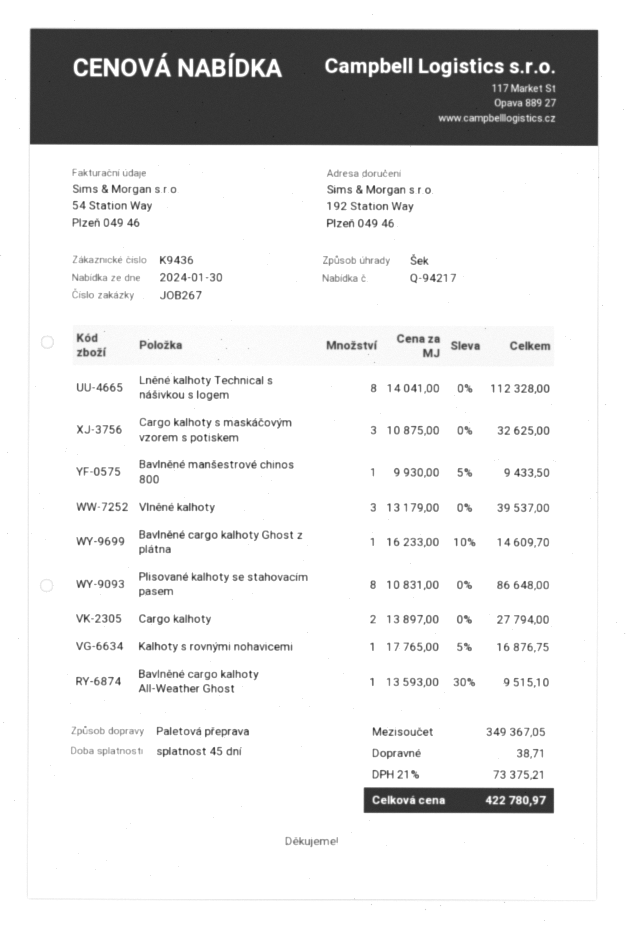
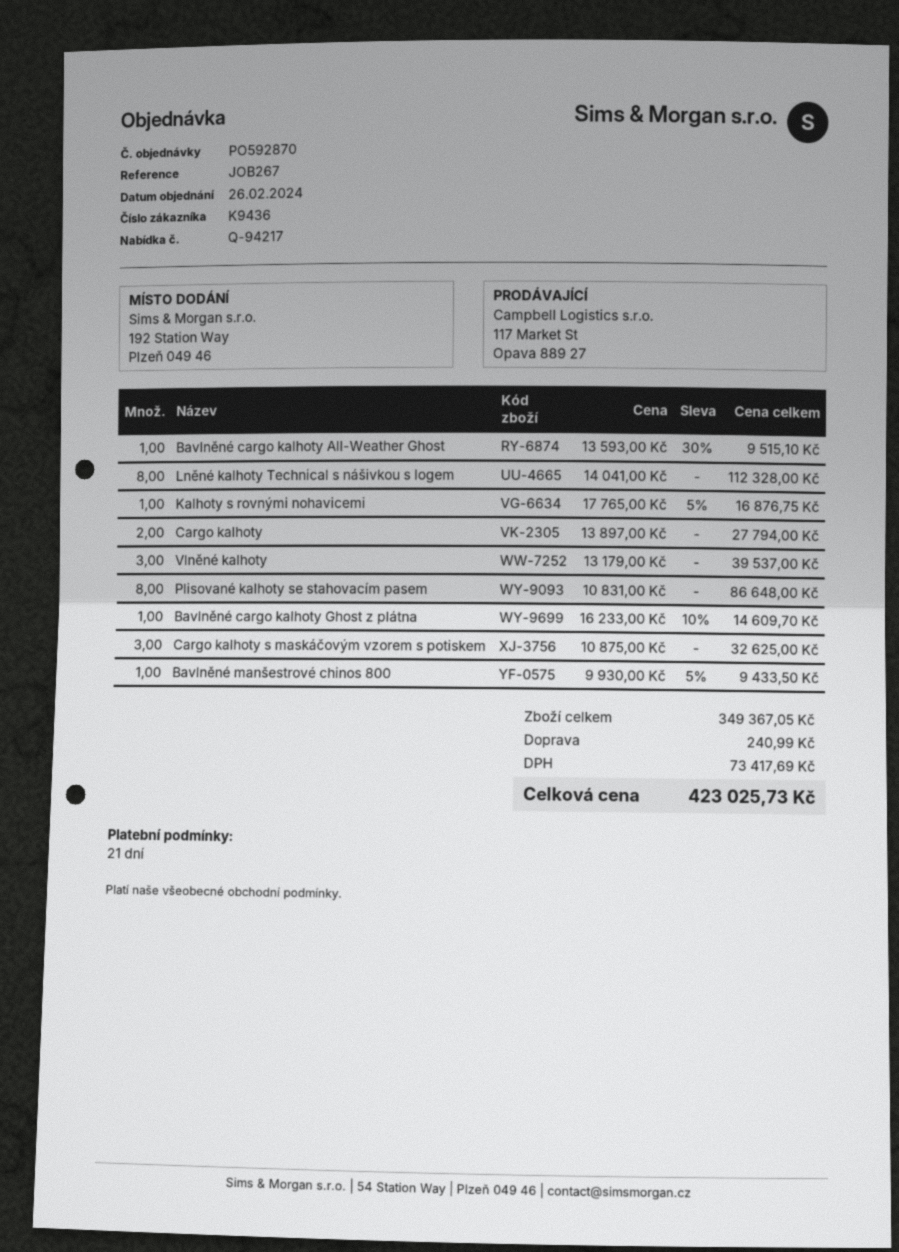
payment terms: 45 days -> 21 days
shipping: 38.71 -> 240.99
tax: 73375.21 -> 73417.69
total: 422780.97 -> 423025.73

